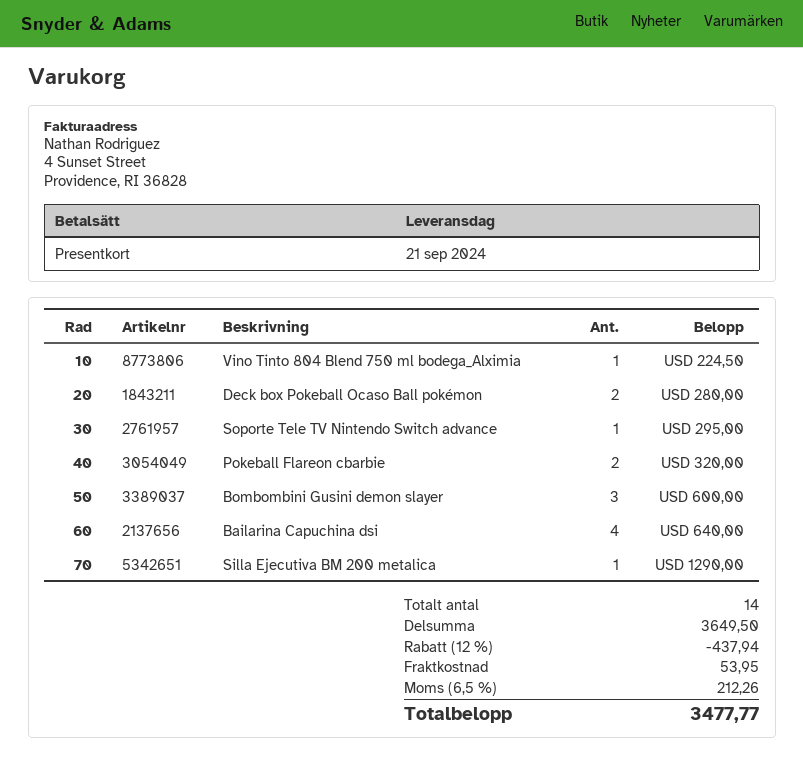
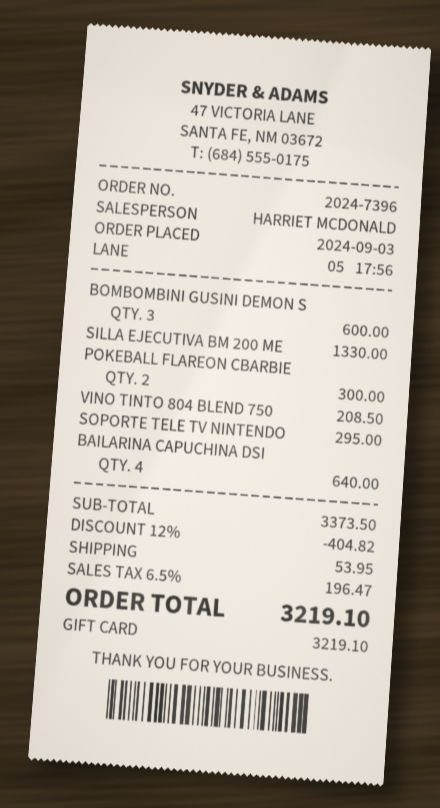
Vino Tinto 804 Blend 750 ml bodega_Alximia: 1 for 224.50 -> 1 for 208.50
Deck box Pokeball Ocaso Ball pokémon: 2 for 280.00 -> none
Pokeball Flareon cbarbie: 2 for 320.00 -> 2 for 300.00
Silla Ejecutiva BM 200 metalica: 1 for 1290.00 -> 1 for 1330.00
subtotal: 3649.50 -> 3373.50
discount: 12% = 437.94 -> 12% = 404.82
tax: 6.5% = 212.26 -> 6.5% = 196.47
total: 3477.77 -> 3219.10

